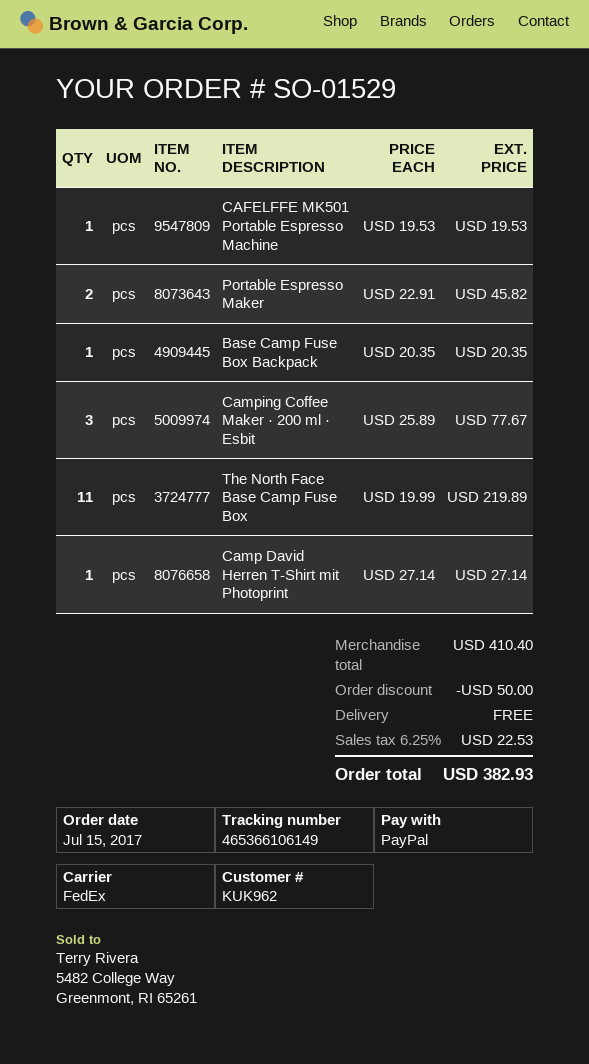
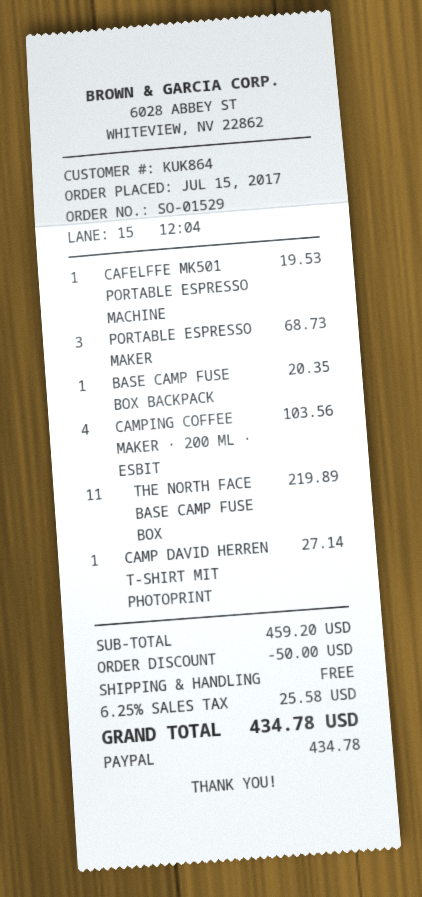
customer number: KUK962 -> KUK864
Portable Espresso Maker: 2 for 45.82 -> 3 for 68.73
Camping Coffee Maker · 200 ml · Esbit: 3 for 77.67 -> 4 for 103.56
subtotal: 410.40 -> 459.20
tax: 6.25% = 22.53 -> 6.25% = 25.58
total: 382.93 -> 434.78

